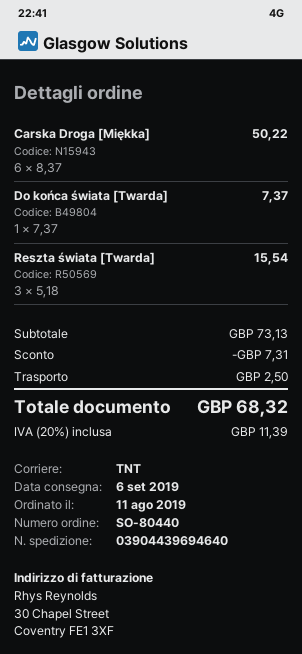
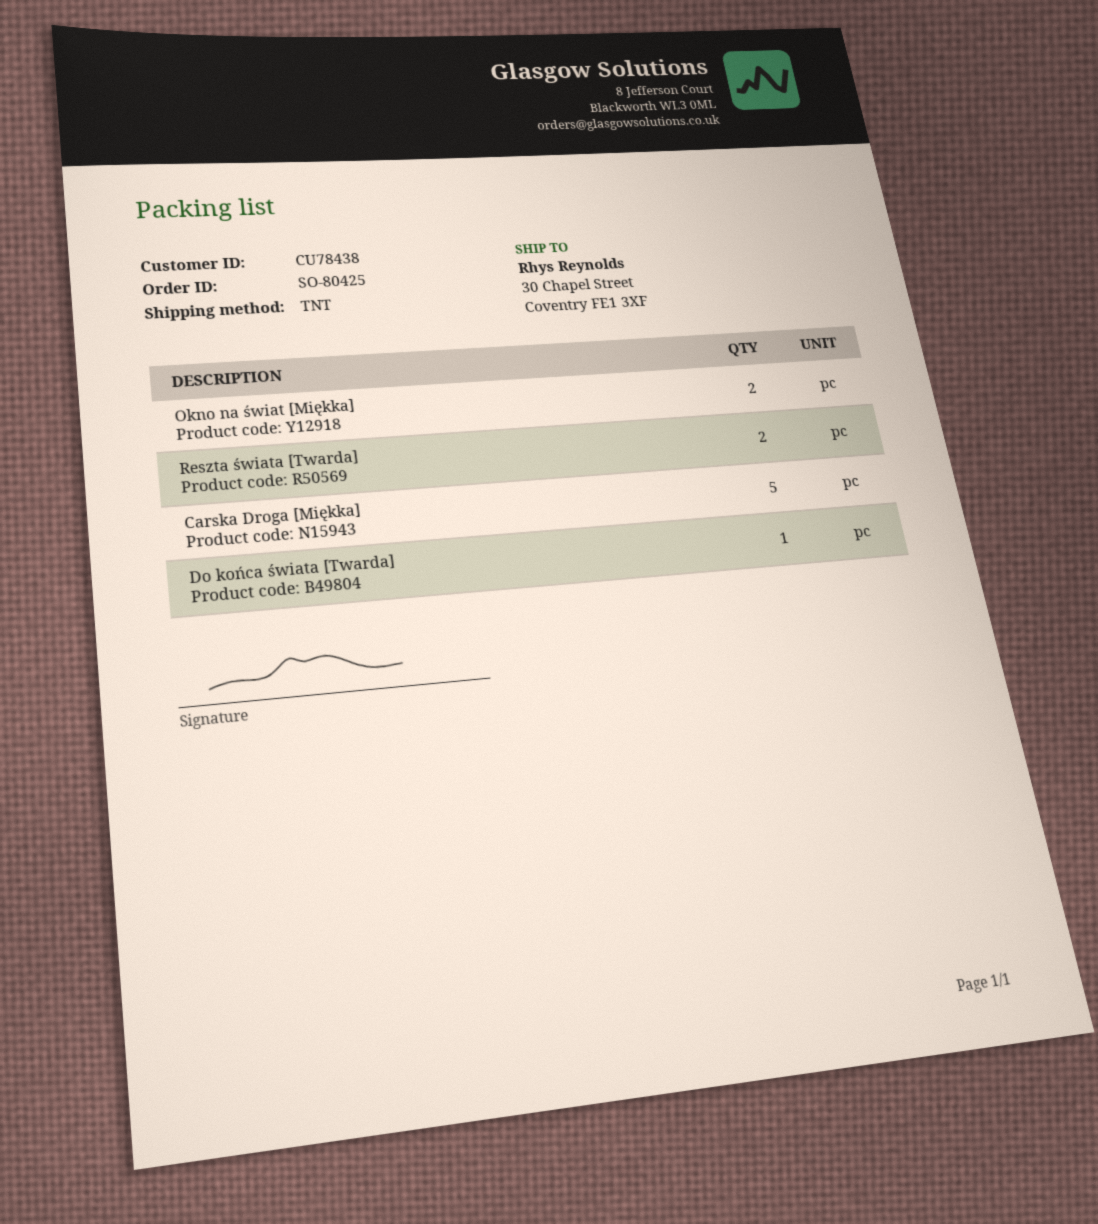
order number: SO-80440 -> SO-80425
Carska Droga [Miękka]: 6 -> 5
Reszta świata [Twarda]: 3 -> 2
Okno na świat [Miękka]: none -> 2

